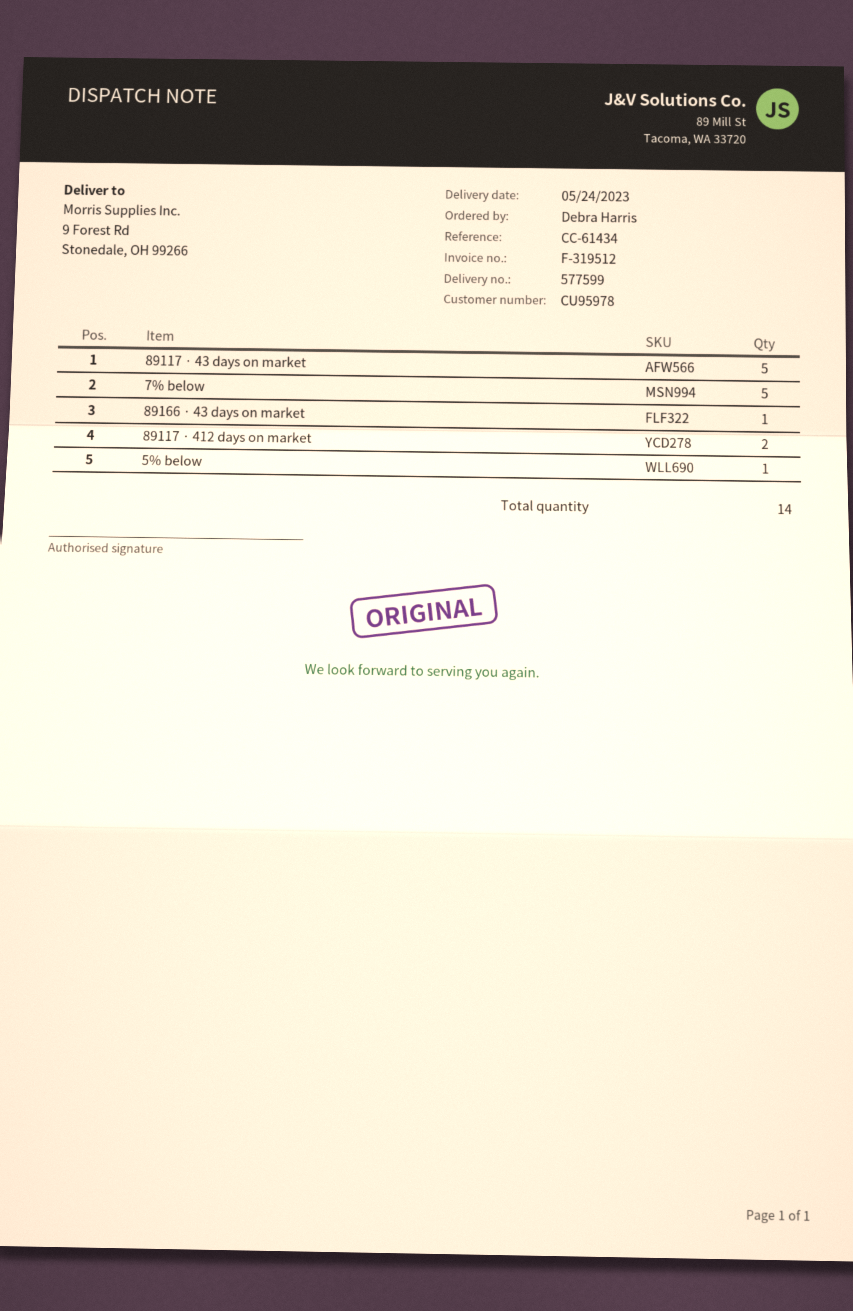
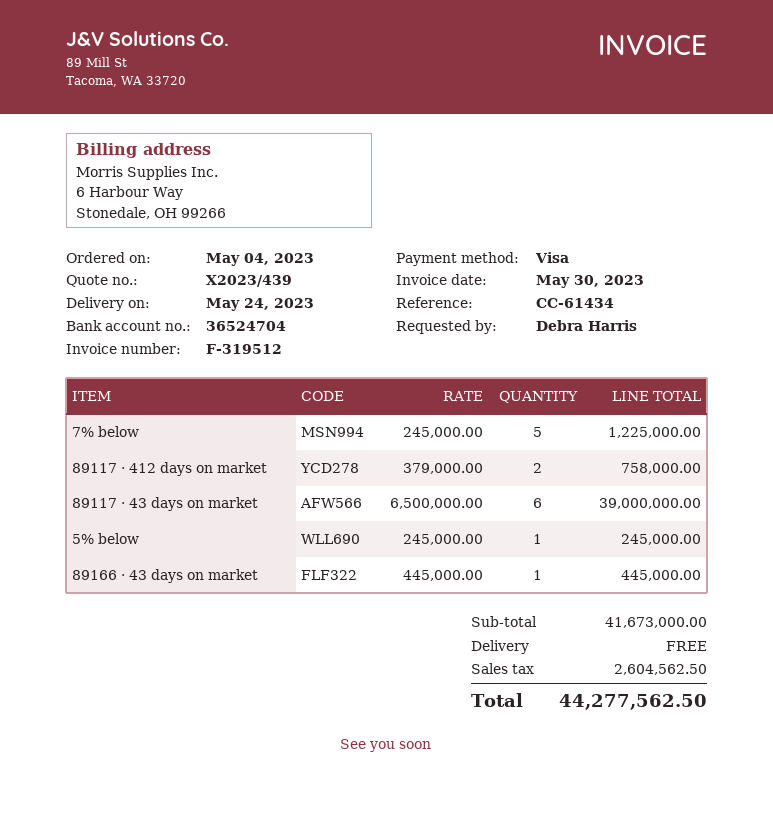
89117 · 43 days on market: 5 -> 6

